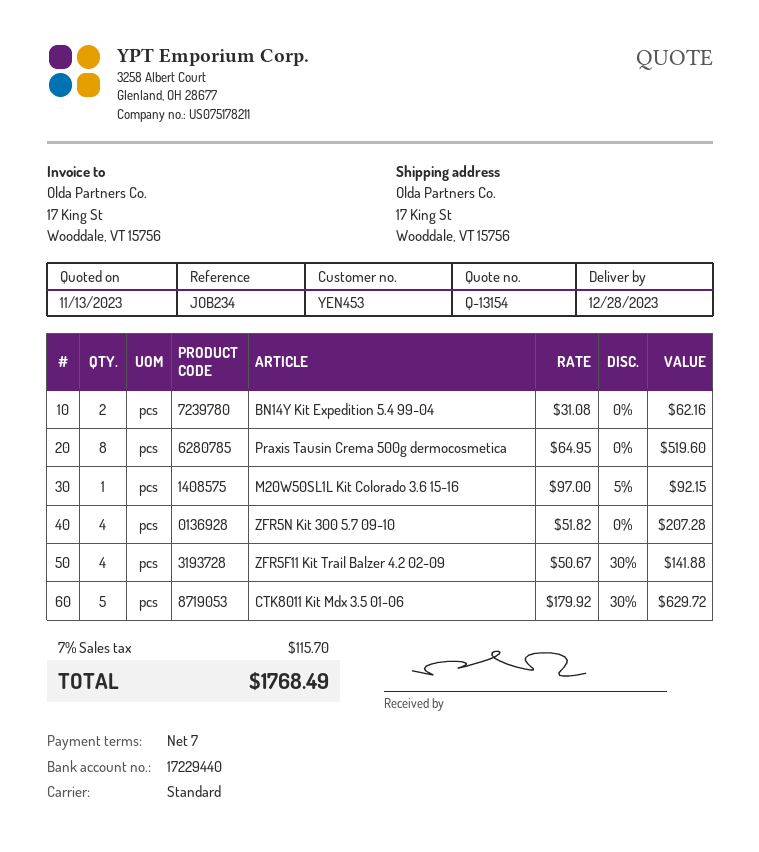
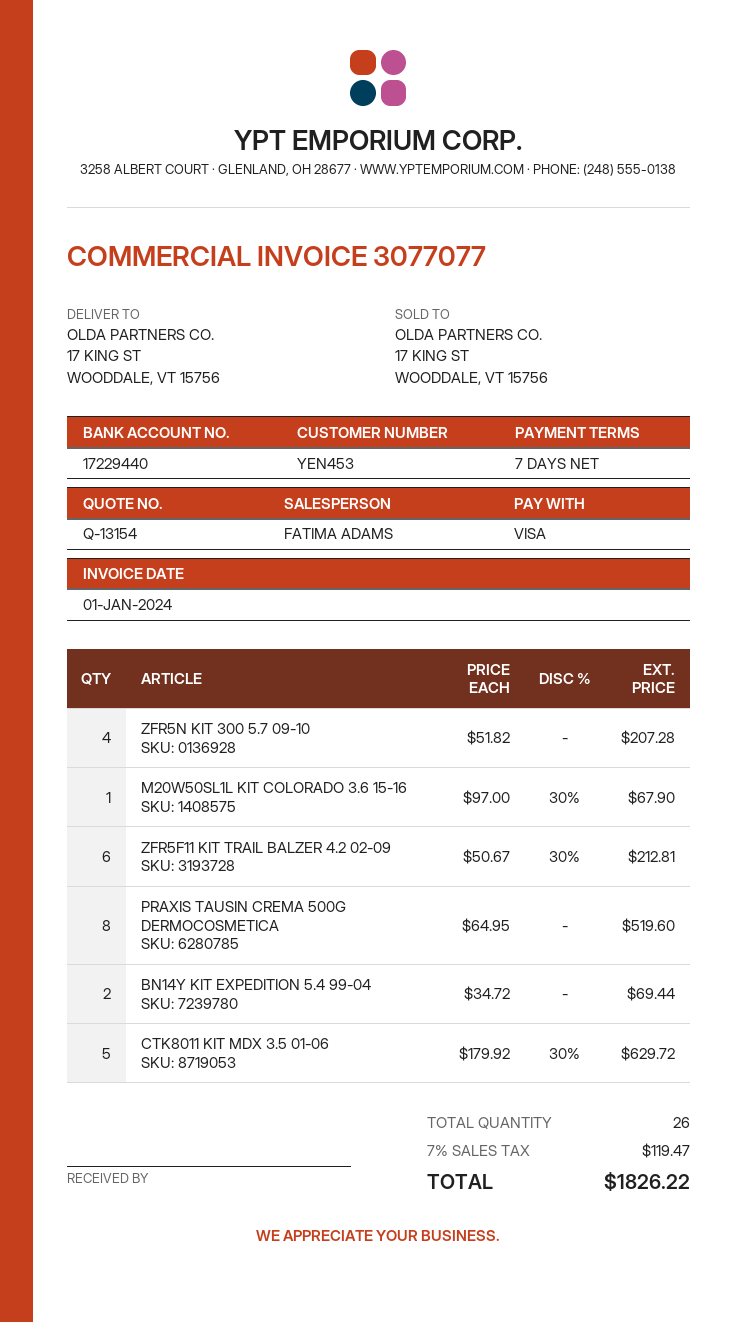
BN14Y Kit Expedition 5.4 99-04: 2 x 31.08 = 62.16 -> 2 x 34.72 = 69.44
M20W50SL1L Kit Colorado 3.6 15-16: 1 x 97.00 - 5% = 92.15 -> 1 x 97.00 - 30% = 67.90
ZFR5F11 Kit Trail Balzer 4.2 02-09: 4 x 50.67 - 30% = 141.88 -> 6 x 50.67 - 30% = 212.81
tax: 7% = 115.70 -> 7% = 119.47
total: 1768.49 -> 1826.22

